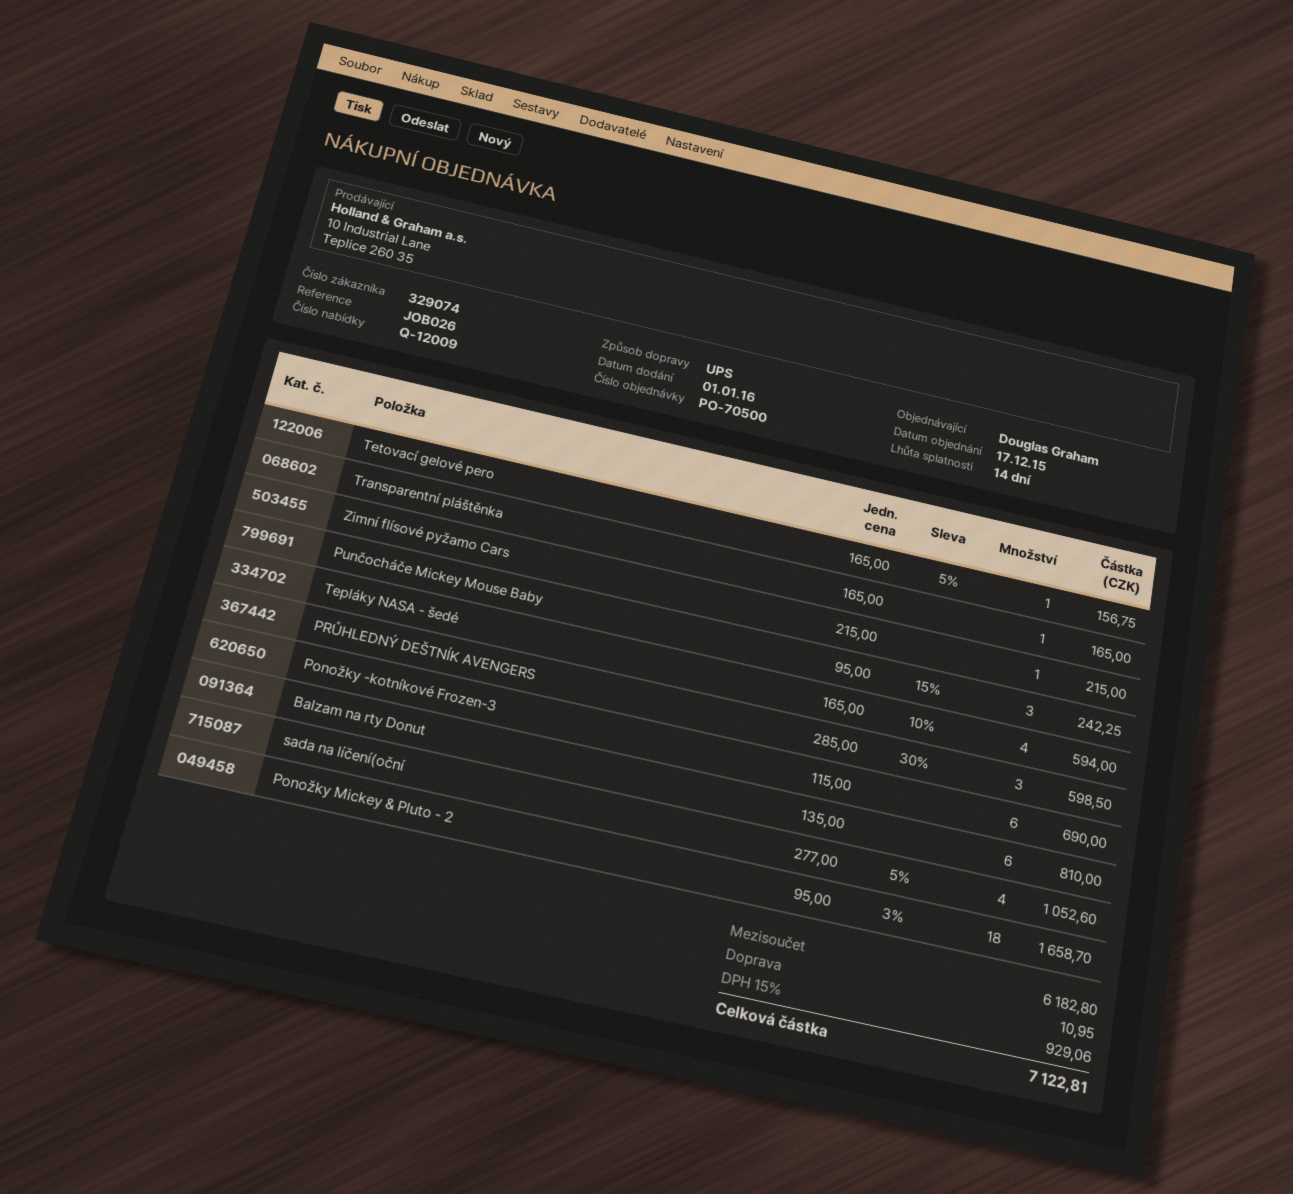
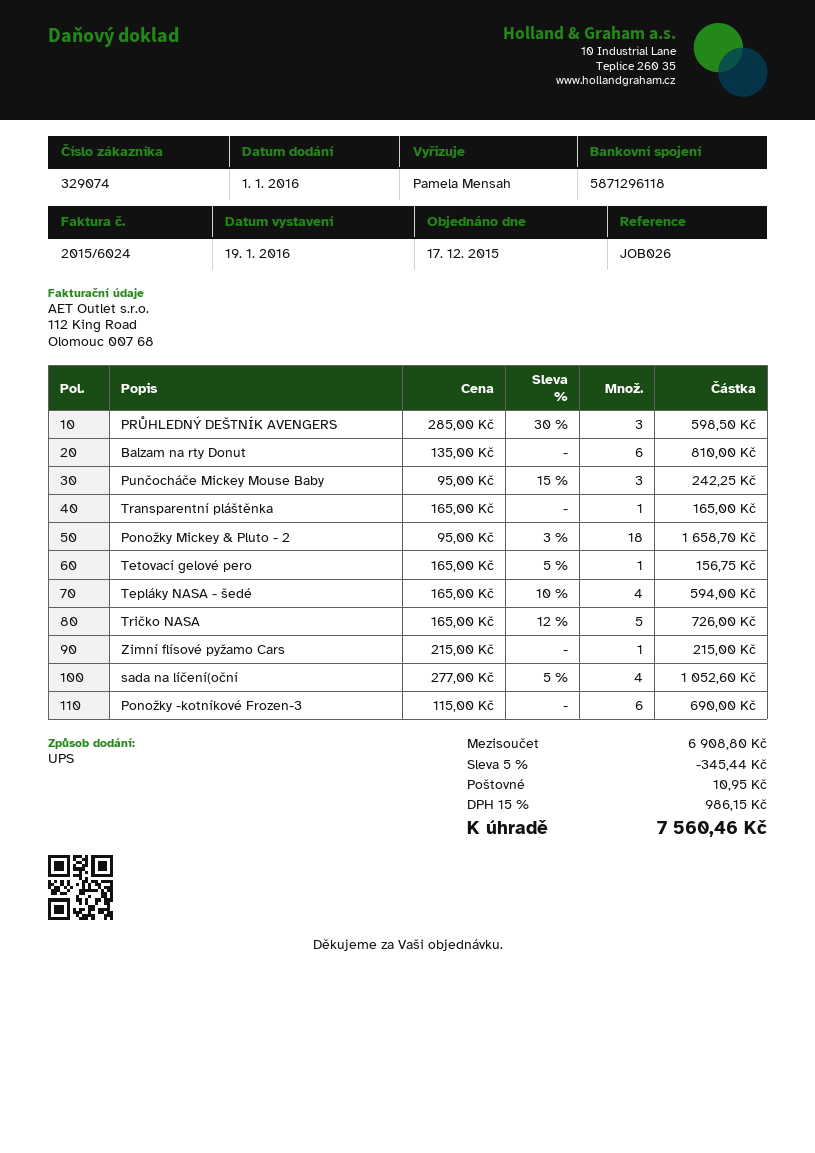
Tričko NASA: none -> 5 x 165.00 - 12% = 726.00
subtotal: 6182.80 -> 6908.80
discount: none -> 5% = 345.44
tax: 15% = 929.06 -> 15% = 986.15
total: 7122.81 -> 7560.46

